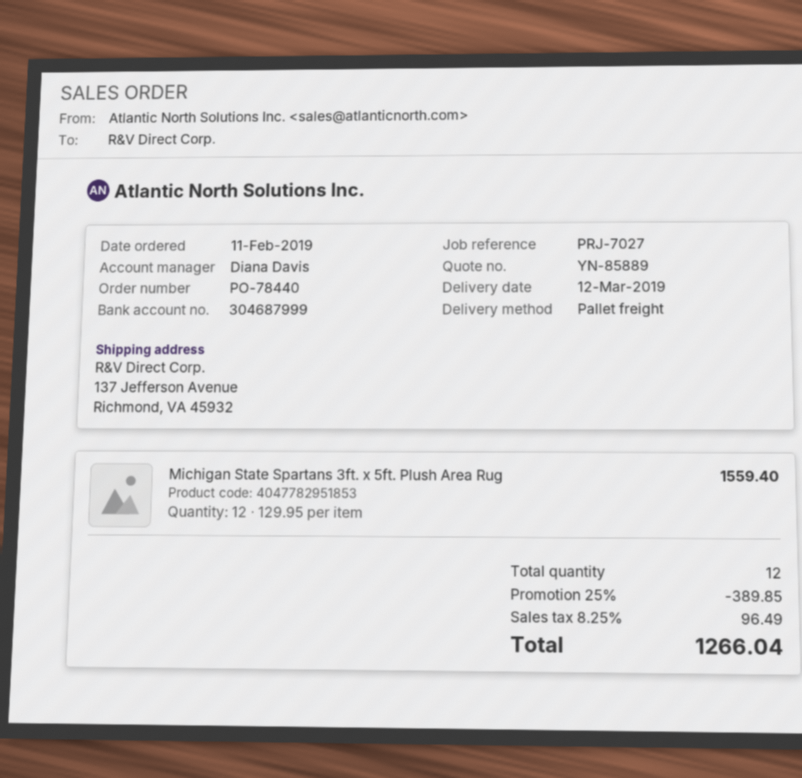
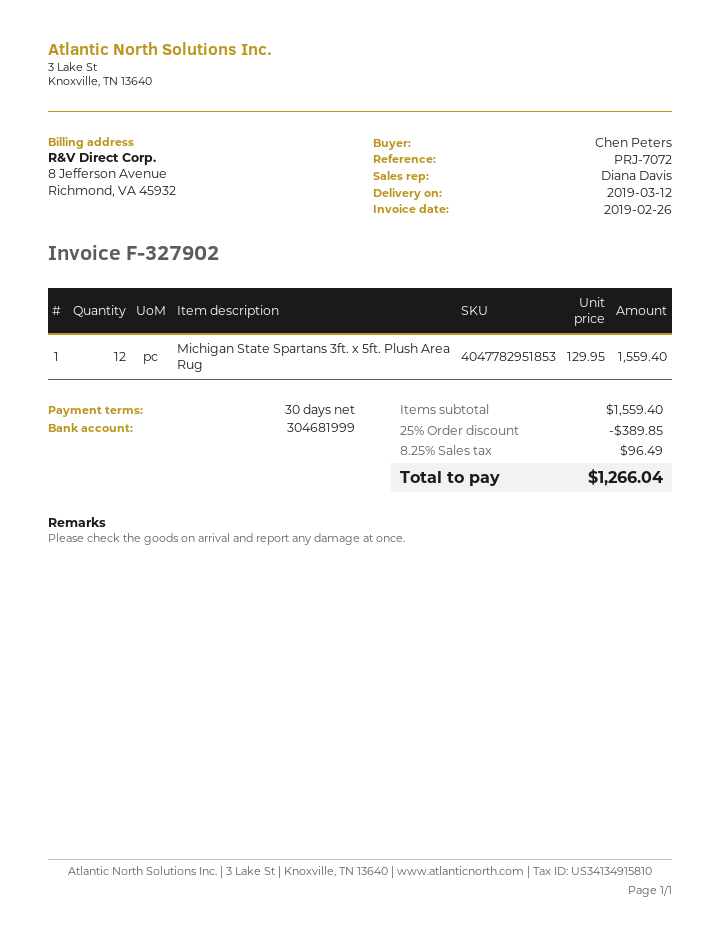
reference: PRJ-7027 -> PRJ-7072
bank account: 304687999 -> 304681999

